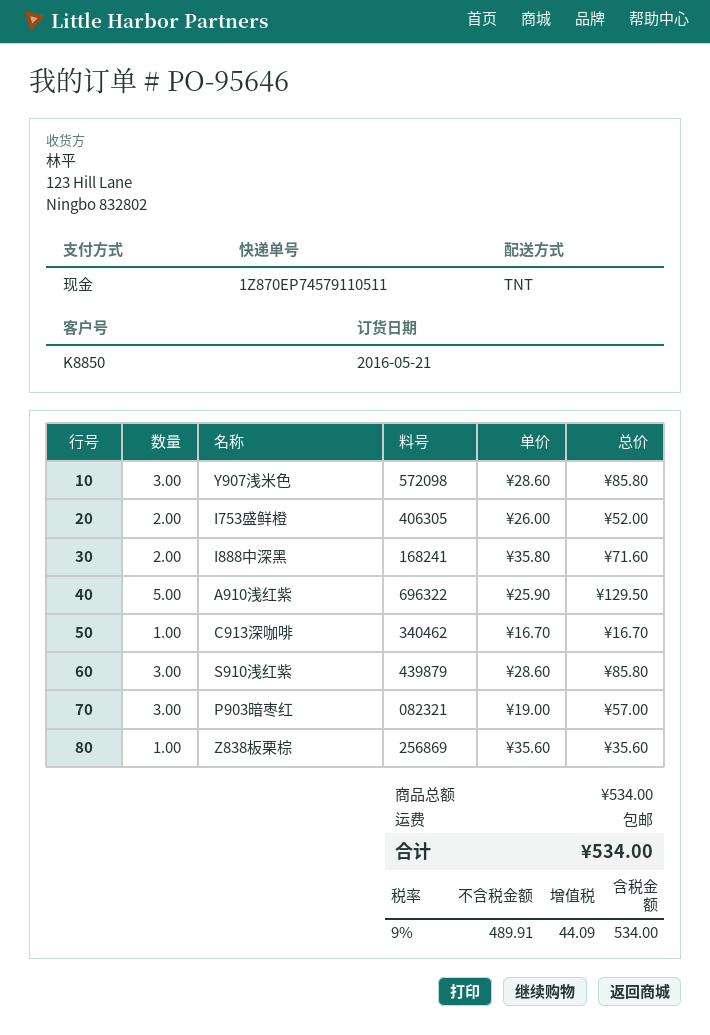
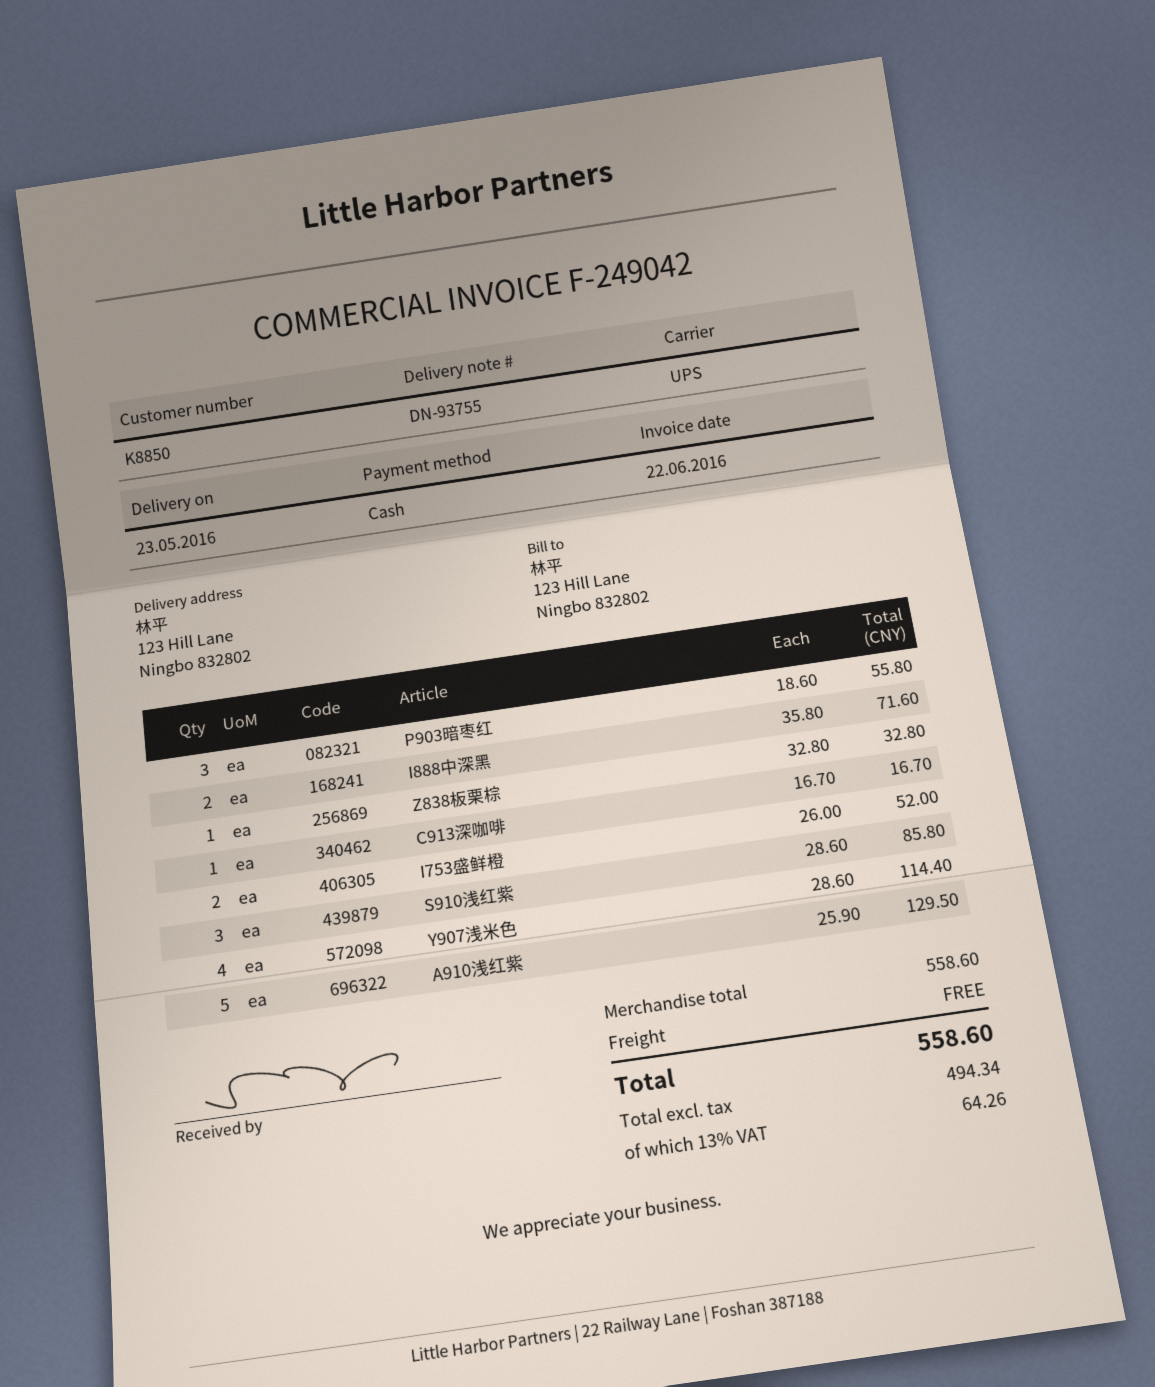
shipping method: TNT -> UPS
Y907浅米色: 3 x 28.60 = 85.80 -> 4 x 28.60 = 114.40
P903暗枣红: 3 x 19.00 = 57.00 -> 3 x 18.60 = 55.80
Z838板栗棕: 1 x 35.60 = 35.60 -> 1 x 32.80 = 32.80
subtotal: 534.00 -> 558.60
net: 489.91 -> 494.34
tax: 9% = 44.09 -> 13% = 64.26
total: 534.00 -> 558.60

